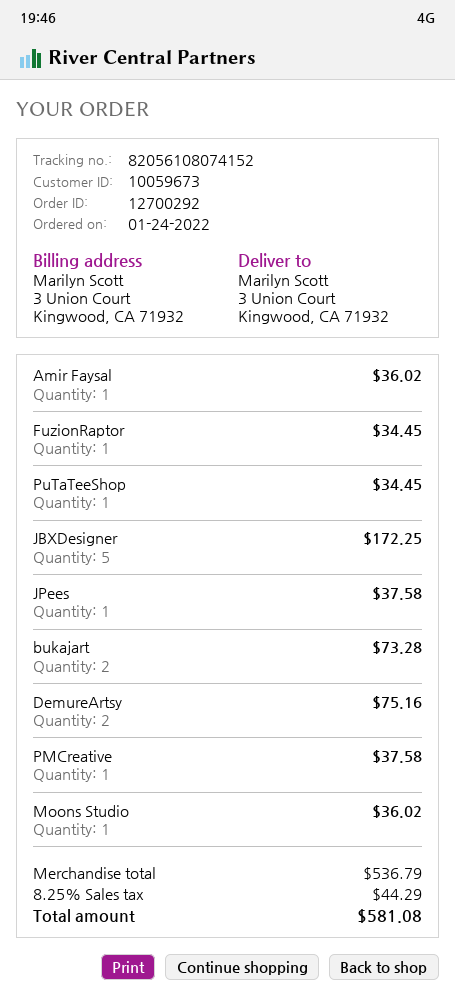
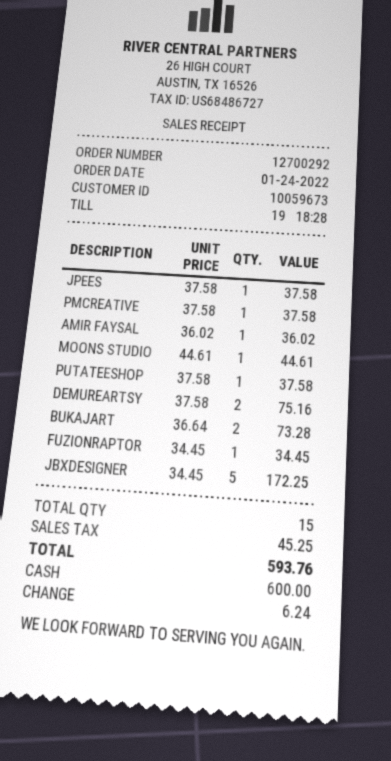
PuTaTeeShop: 1 for 34.45 -> 1 for 37.58
Moons Studio: 1 for 36.02 -> 1 for 44.61
tax: 44.29 -> 45.25
total: 581.08 -> 593.76

